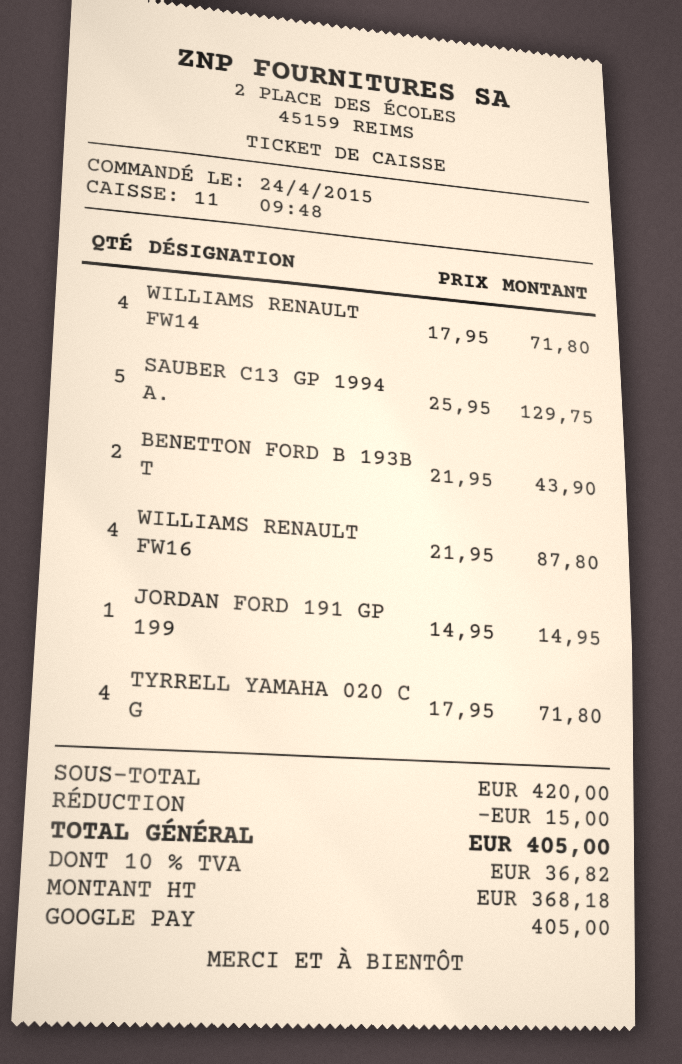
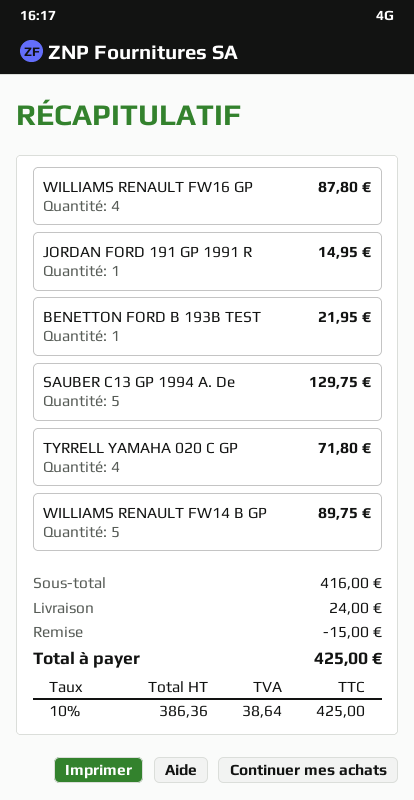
WILLIAMS RENAULT FW14: 4 for 71.80 -> 5 for 89.75
BENETTON FORD B 193B T: 2 for 43.90 -> 1 for 21.95
subtotal: 420.00 -> 416.00
shipping: none -> 24.00
net: 368.18 -> 386.36
tax: 10% = 36.82 -> 10% = 38.64
total: 405.00 -> 425.00

